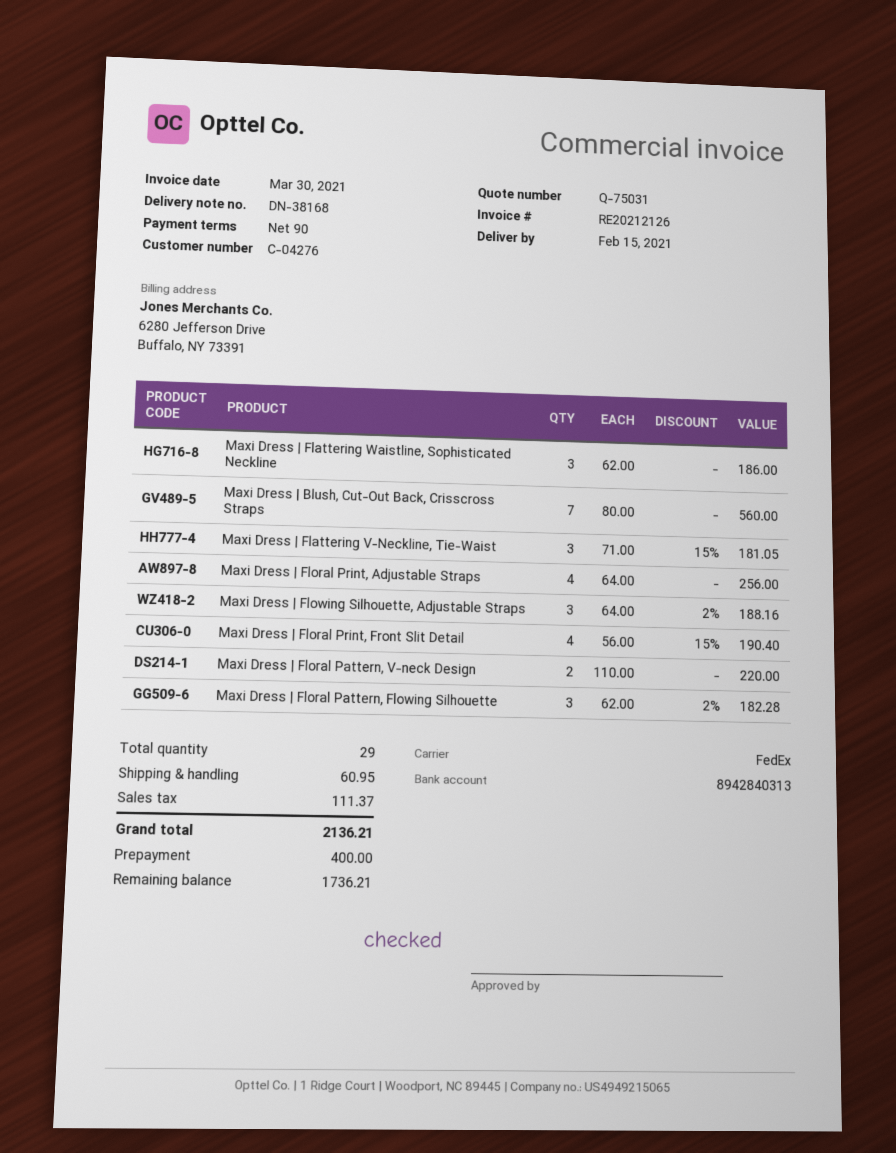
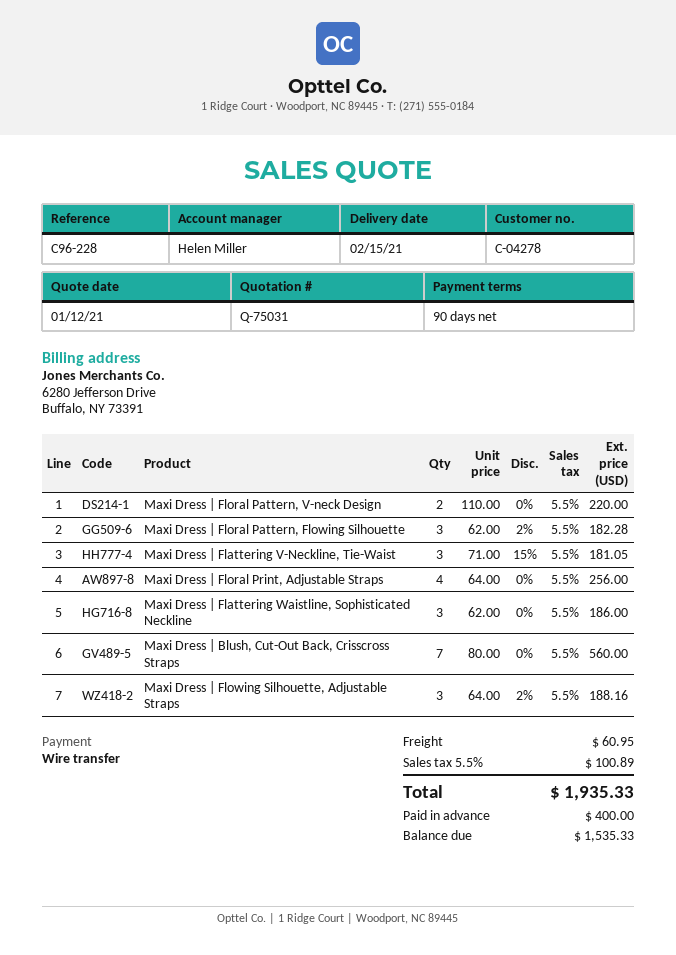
customer number: C-04276 -> C-04278
Maxi Dress | Floral Print, Front Slit Detail: 4 x 56.00 - 15% = 190.40 -> none
tax: 111.37 -> 100.89
total: 2136.21 -> 1935.33
balance: 1736.21 -> 1535.33

